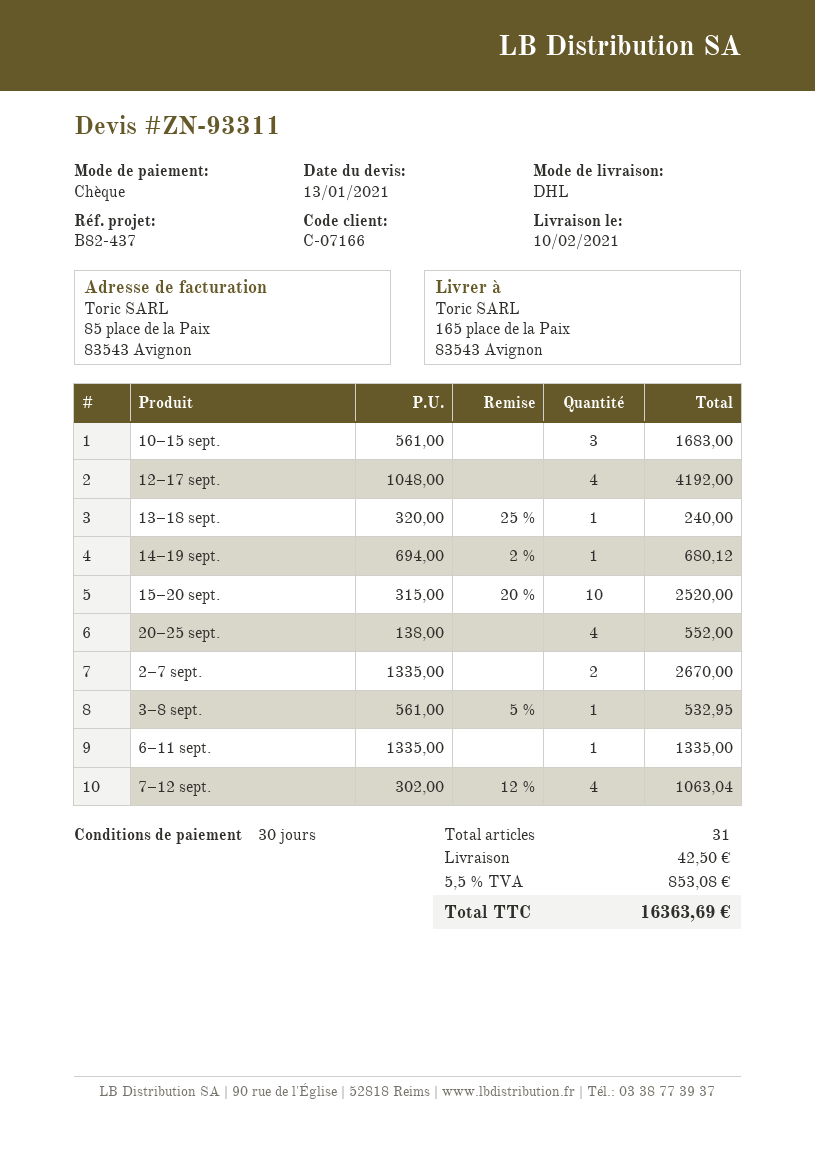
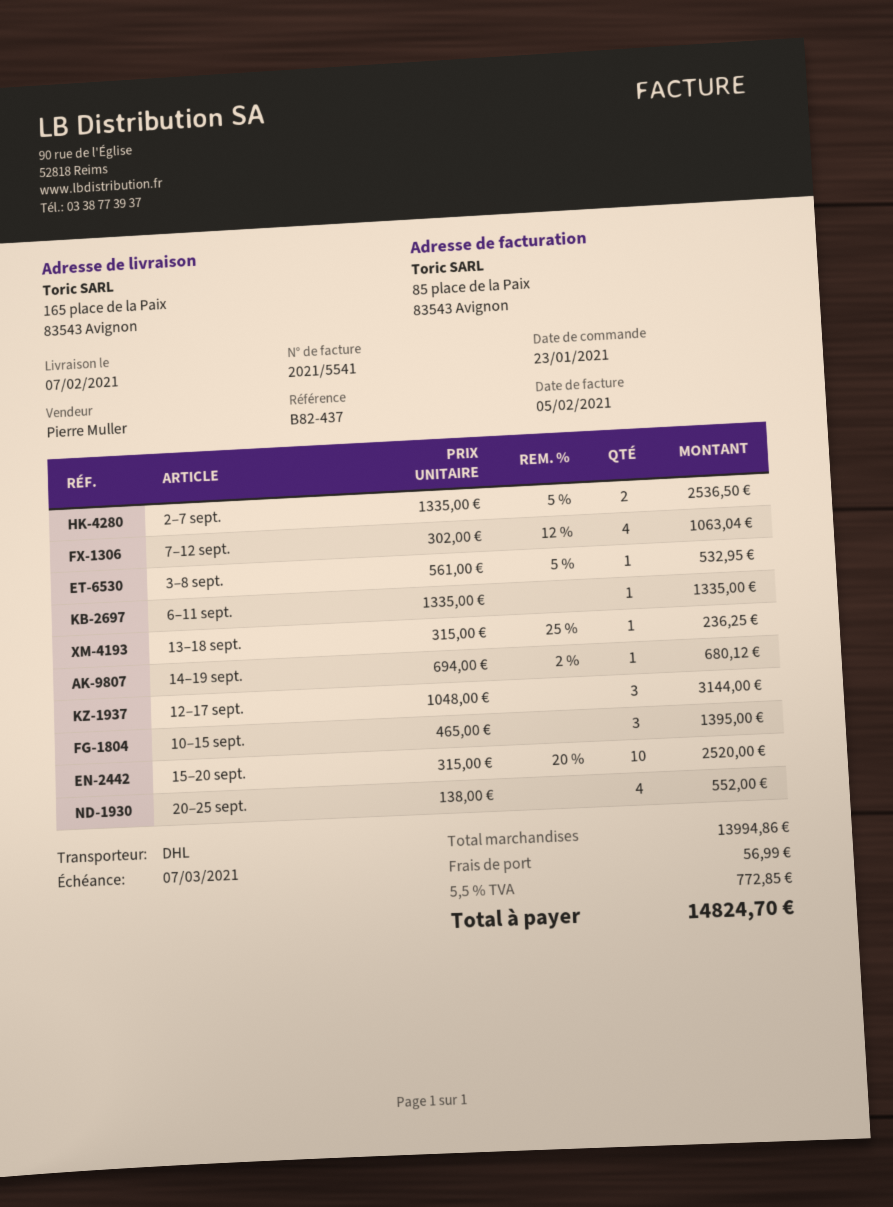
delivery date: 2021-02-10 -> 2021-02-07
10–15 sept.: 3 x 561.00 = 1683.00 -> 3 x 465.00 = 1395.00
12–17 sept.: 4 x 1048.00 = 4192.00 -> 3 x 1048.00 = 3144.00
13–18 sept.: 1 x 320.00 - 25% = 240.00 -> 1 x 315.00 - 25% = 236.25
2–7 sept.: 2 x 1335.00 = 2670.00 -> 2 x 1335.00 - 5% = 2536.50
shipping: 42.50 -> 56.99
tax: 5.5% = 853.08 -> 5.5% = 772.85
total: 16363.69 -> 14824.70

